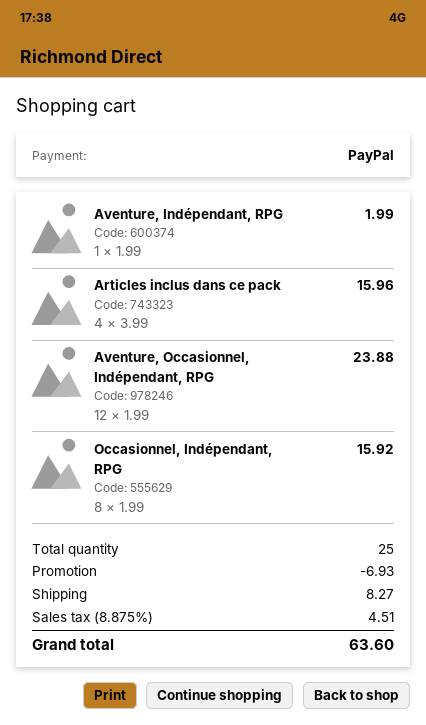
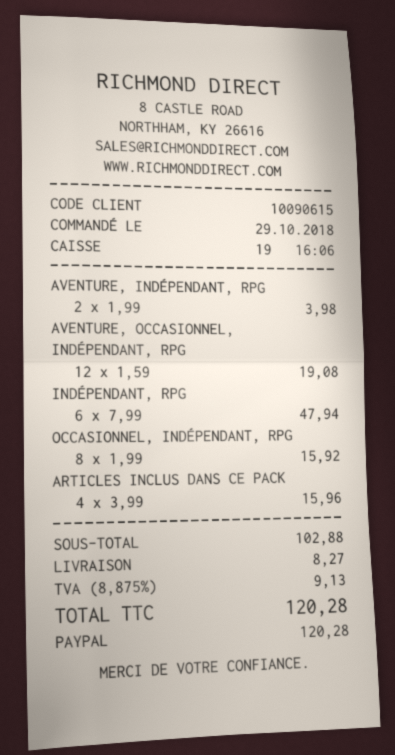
Aventure, Indépendant, RPG: 1 x 1.99 = 1.99 -> 2 x 1.99 = 3.98
Aventure, Occasionnel, Indépendant, RPG: 12 x 1.99 = 23.88 -> 12 x 1.59 = 19.08
INDÉPENDANT, RPG: none -> 6 x 7.99 = 47.94
discount: 6.93 -> none
tax: 8.875% = 4.51 -> 8.875% = 9.13
total: 63.60 -> 120.28

